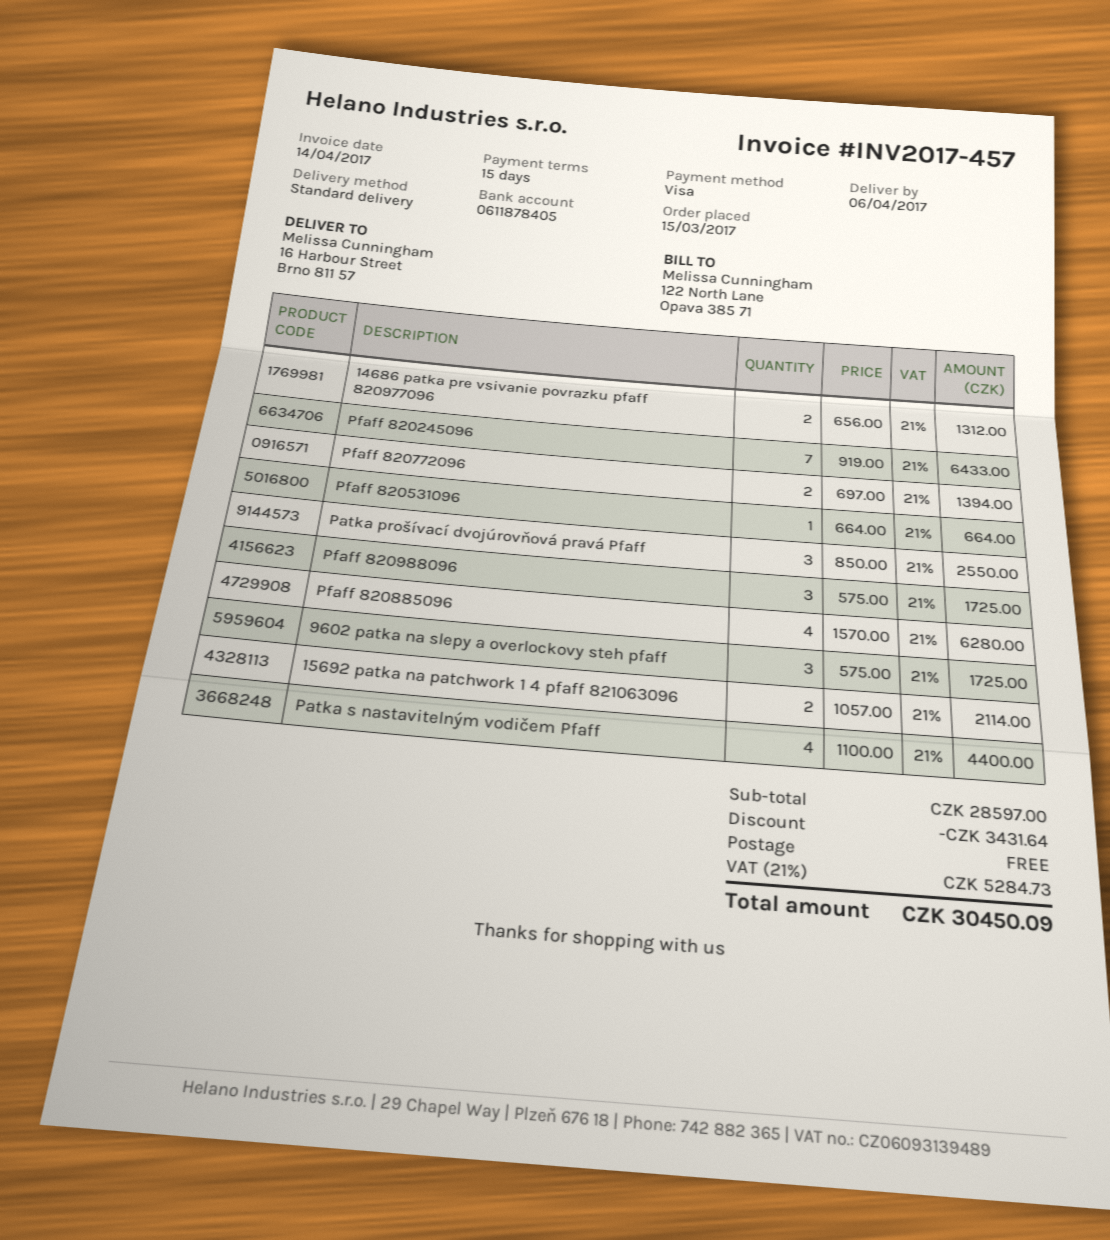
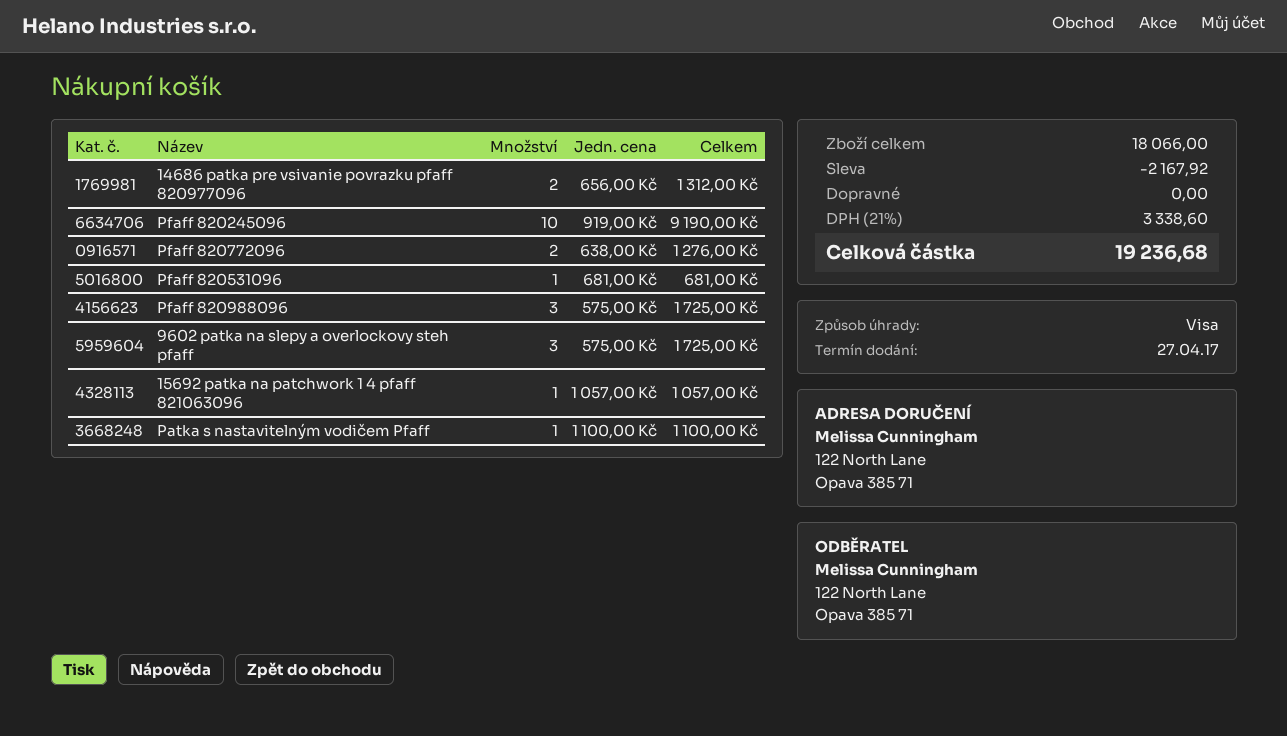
delivery date: 2017-04-06 -> 2017-04-27
ship to: 16 Harbour Street, Brno 811 57 -> 122 North Lane, Opava 385 71
Pfaff 820245096: 7 x 919.00 = 6433.00 -> 10 x 919.00 = 9190.00
Pfaff 820772096: 2 x 697.00 = 1394.00 -> 2 x 638.00 = 1276.00
Pfaff 820531096: 1 x 664.00 = 664.00 -> 1 x 681.00 = 681.00
Patka prošívací dvojúrovňová pravá Pfaff: 3 x 850.00 = 2550.00 -> none
Pfaff 820885096: 4 x 1570.00 = 6280.00 -> none
15692 patka na patchwork 1 4 pfaff 821063096: 2 x 1057.00 = 2114.00 -> 1 x 1057.00 = 1057.00
Patka s nastavitelným vodičem Pfaff: 4 x 1100.00 = 4400.00 -> 1 x 1100.00 = 1100.00
subtotal: 28597.00 -> 18066.00
discount: 3431.64 -> 2167.92
tax: 21% = 5284.73 -> 21% = 3338.60
total: 30450.09 -> 19236.68

